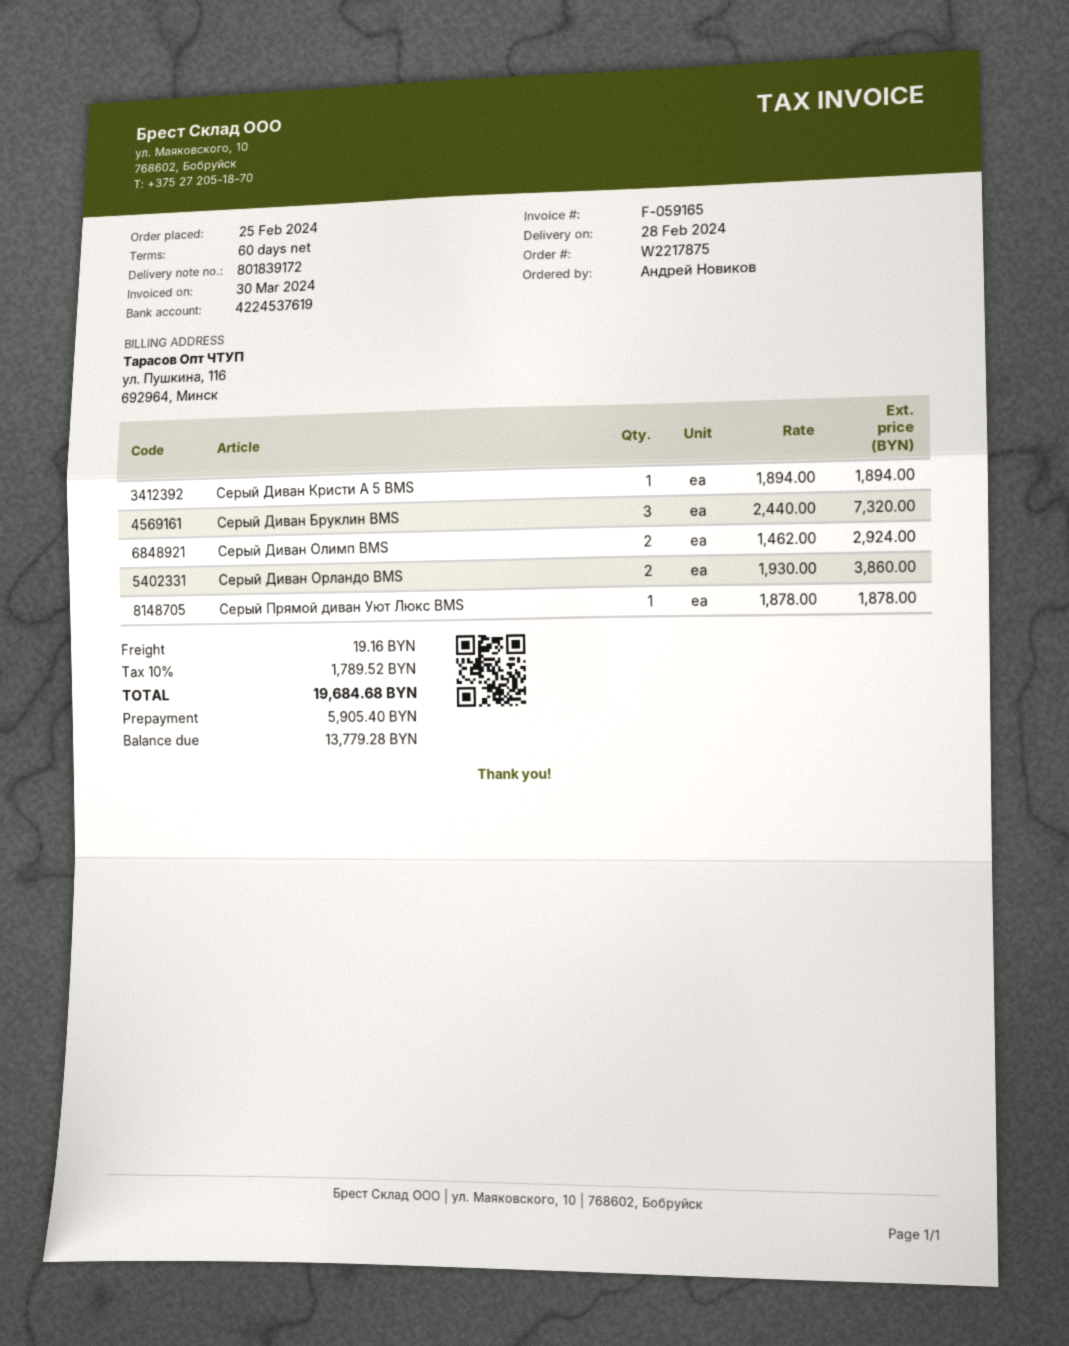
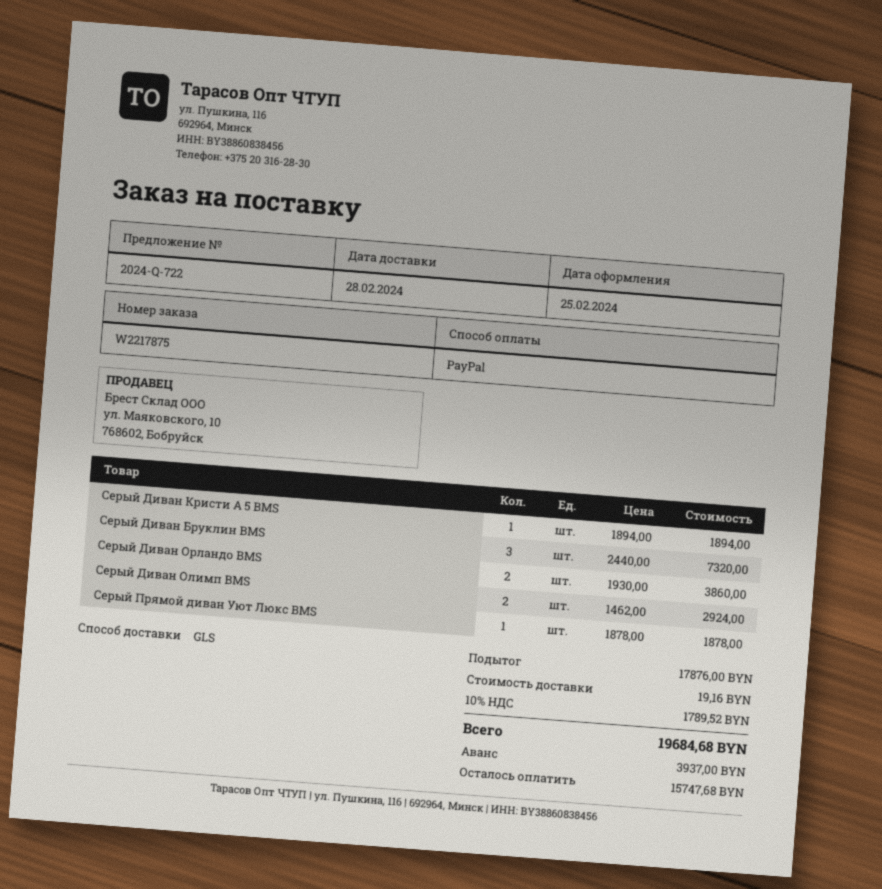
deposit: 5905.40 -> 3937.00
balance: 13779.28 -> 15747.68

